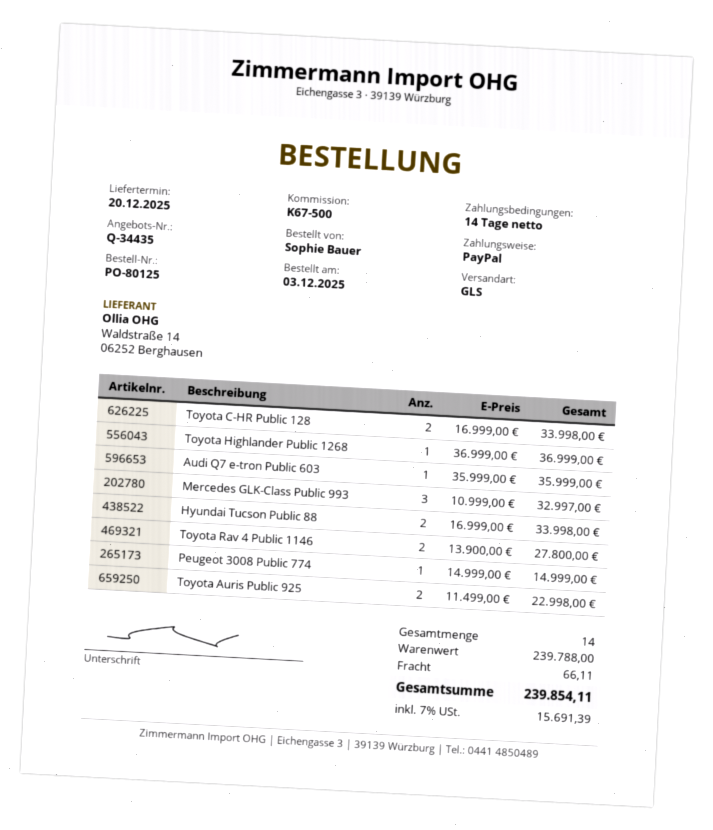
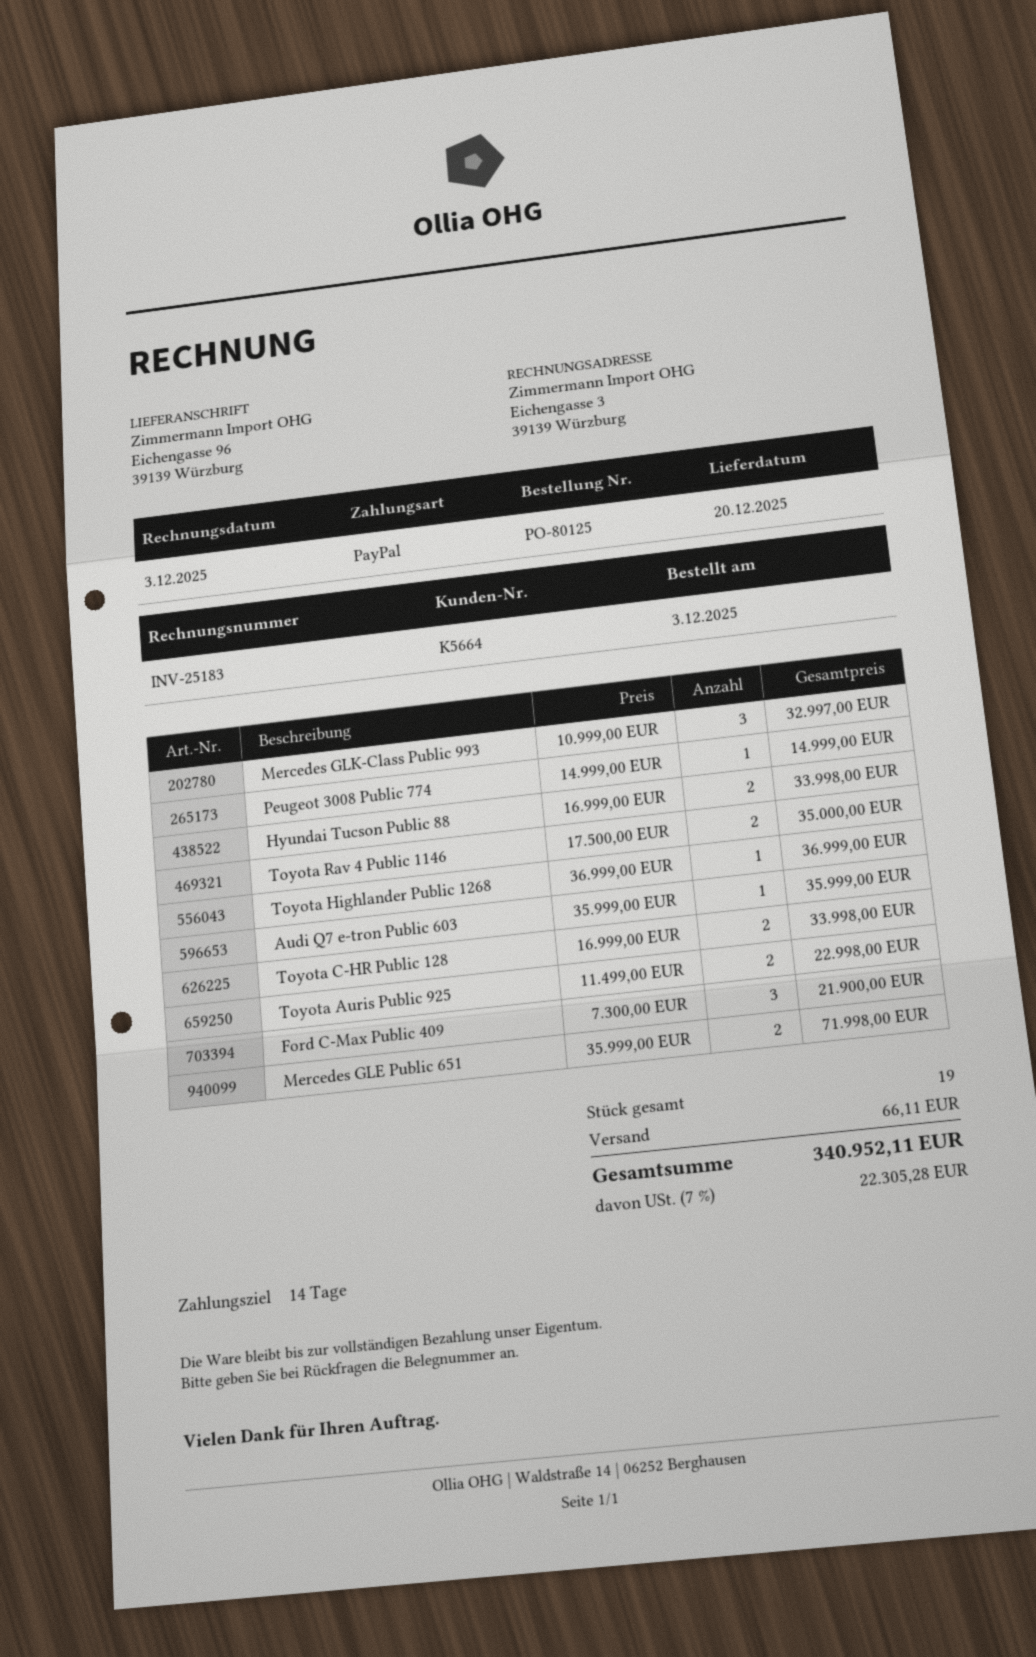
Toyota Rav 4 Public 1146: 2 x 13900.00 = 27800.00 -> 2 x 17500.00 = 35000.00
Ford C-Max Public 409: none -> 3 x 7300.00 = 21900.00
Mercedes GLE Public 651: none -> 2 x 35999.00 = 71998.00
total quantity: 14 -> 19
tax: 7% = 15691.39 -> 7% = 22305.28
total: 239854.11 -> 340952.11

